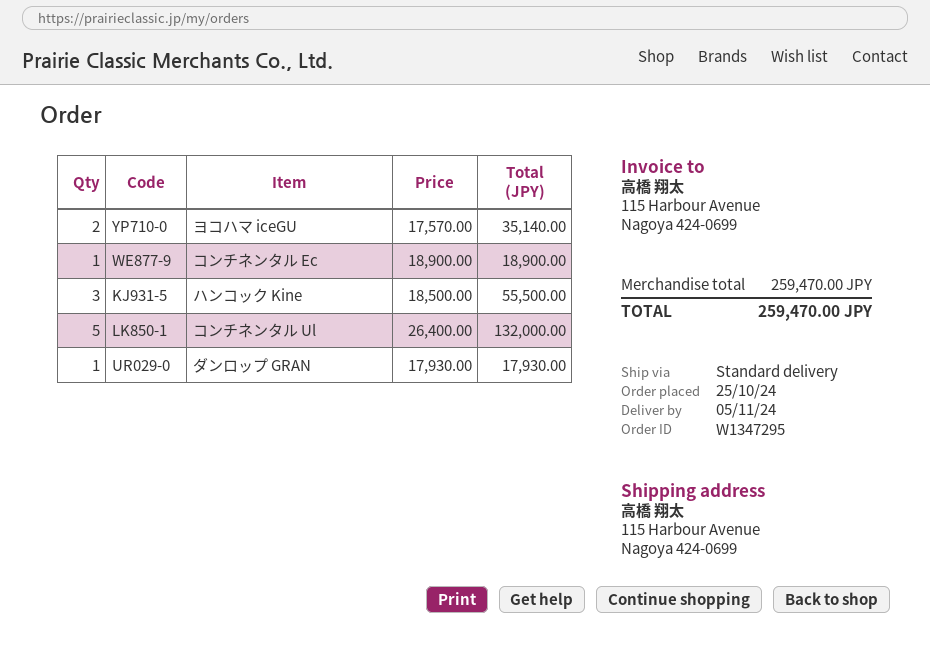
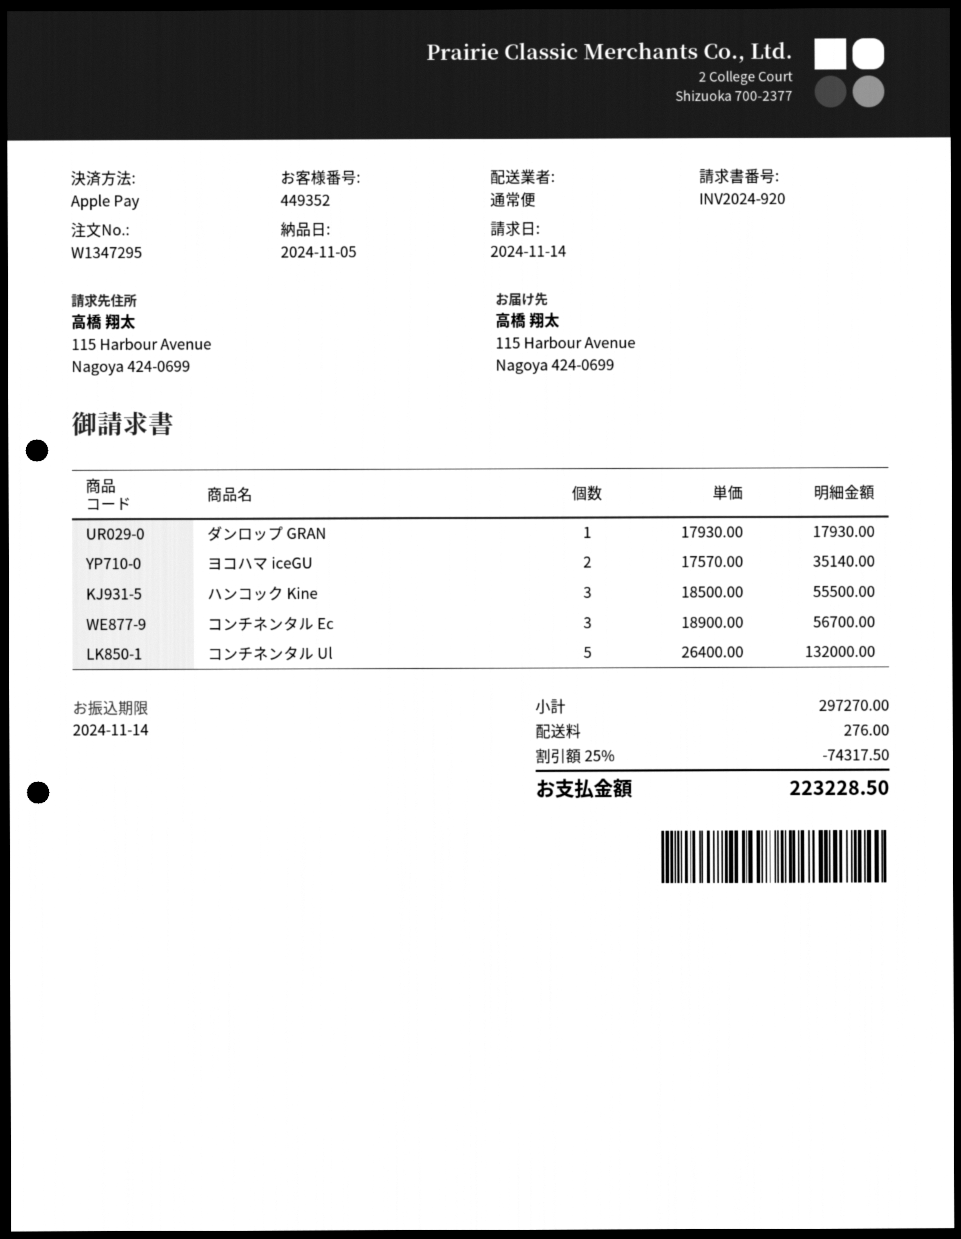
コンチネンタル Ec: 1 x 18900.00 = 18900.00 -> 3 x 18900.00 = 56700.00
subtotal: 259470.00 -> 297270.00
discount: none -> 25% = 74317.50
shipping: none -> 276.00
total: 259470.00 -> 223228.50

